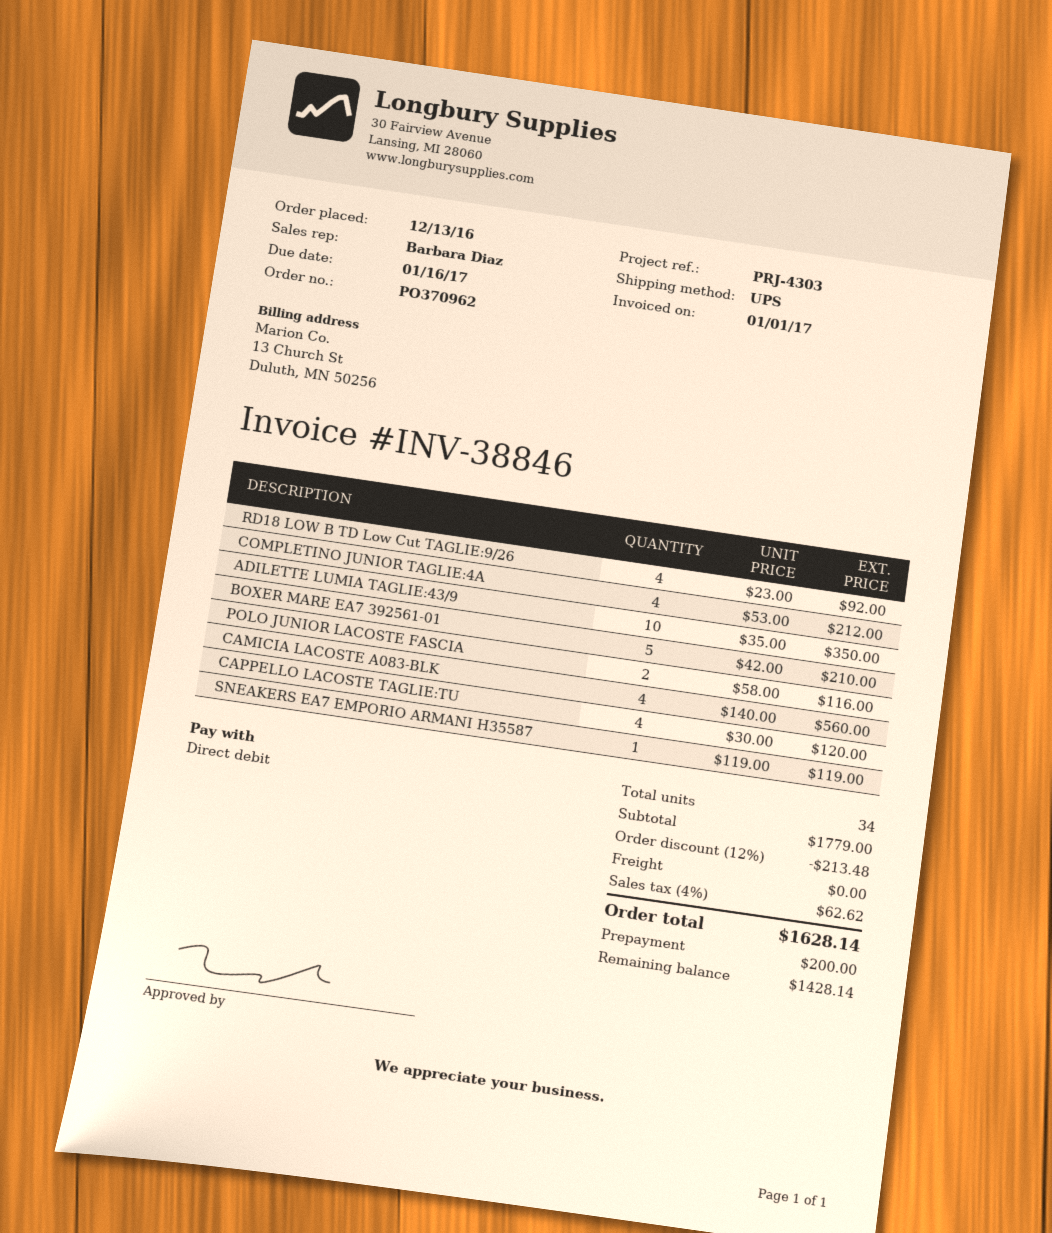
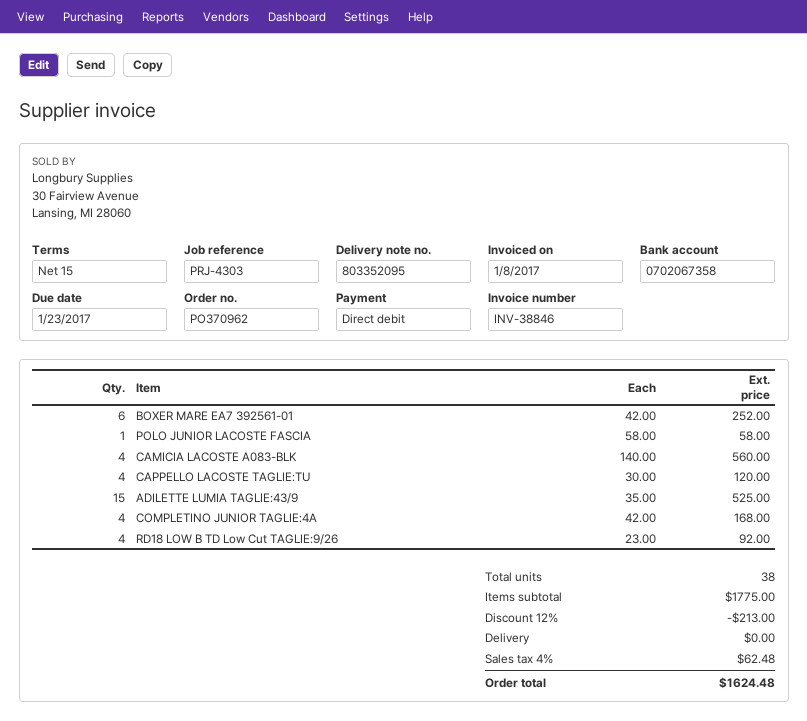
invoice date: 2017-01-01 -> 2017-01-08
due date: 2017-01-16 -> 2017-01-23
COMPLETINO JUNIOR TAGLIE:4A: 4 x 53.00 = 212.00 -> 4 x 42.00 = 168.00
ADILETTE LUMIA TAGLIE:43/9: 10 x 35.00 = 350.00 -> 15 x 35.00 = 525.00
BOXER MARE EA7 392561-01: 5 x 42.00 = 210.00 -> 6 x 42.00 = 252.00
POLO JUNIOR LACOSTE FASCIA: 2 x 58.00 = 116.00 -> 1 x 58.00 = 58.00
SNEAKERS EA7 EMPORIO ARMANI H35587: 1 x 119.00 = 119.00 -> none
total quantity: 34 -> 38
subtotal: 1779.00 -> 1775.00
discount: 12% = 213.48 -> 12% = 213.00
tax: 4% = 62.62 -> 4% = 62.48
total: 1628.14 -> 1624.48

